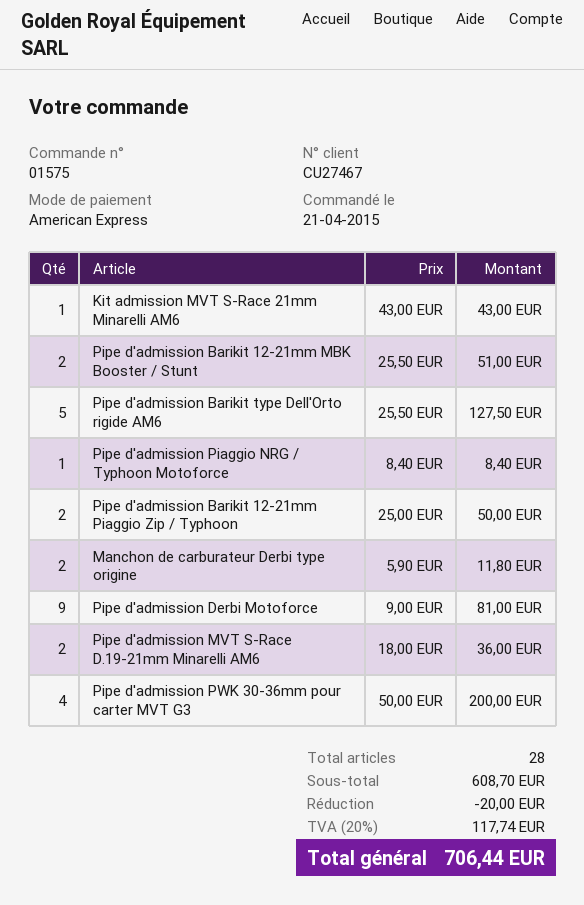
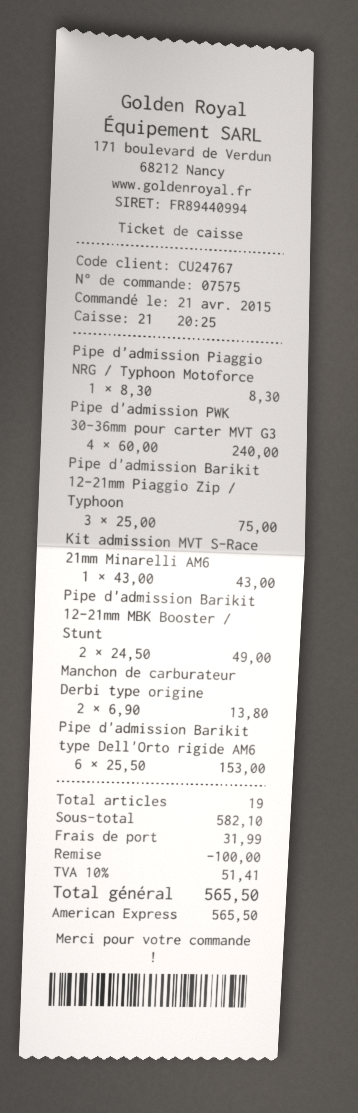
order number: 01575 -> 07575
customer number: CU27467 -> CU24767
Pipe d'admission Barikit 12-21mm MBK Booster / Stunt: 2 x 25.50 = 51.00 -> 2 x 24.50 = 49.00
Pipe d'admission Barikit type Dell'Orto rigide AM6: 5 x 25.50 = 127.50 -> 6 x 25.50 = 153.00
Pipe d'admission Piaggio NRG / Typhoon Motoforce: 1 x 8.40 = 8.40 -> 1 x 8.30 = 8.30
Pipe d'admission Barikit 12-21mm Piaggio Zip / Typhoon: 2 x 25.00 = 50.00 -> 3 x 25.00 = 75.00
Manchon de carburateur Derbi type origine: 2 x 5.90 = 11.80 -> 2 x 6.90 = 13.80
Pipe d'admission Derbi Motoforce: 9 x 9.00 = 81.00 -> none
Pipe d'admission MVT S-Race D.19-21mm Minarelli AM6: 2 x 18.00 = 36.00 -> none
Pipe d'admission PWK 30-36mm pour carter MVT G3: 4 x 50.00 = 200.00 -> 4 x 60.00 = 240.00
total quantity: 28 -> 19
subtotal: 608.70 -> 582.10
discount: 20.00 -> 100.00
shipping: none -> 31.99
tax: 20% = 117.74 -> 10% = 51.41
total: 706.44 -> 565.50

